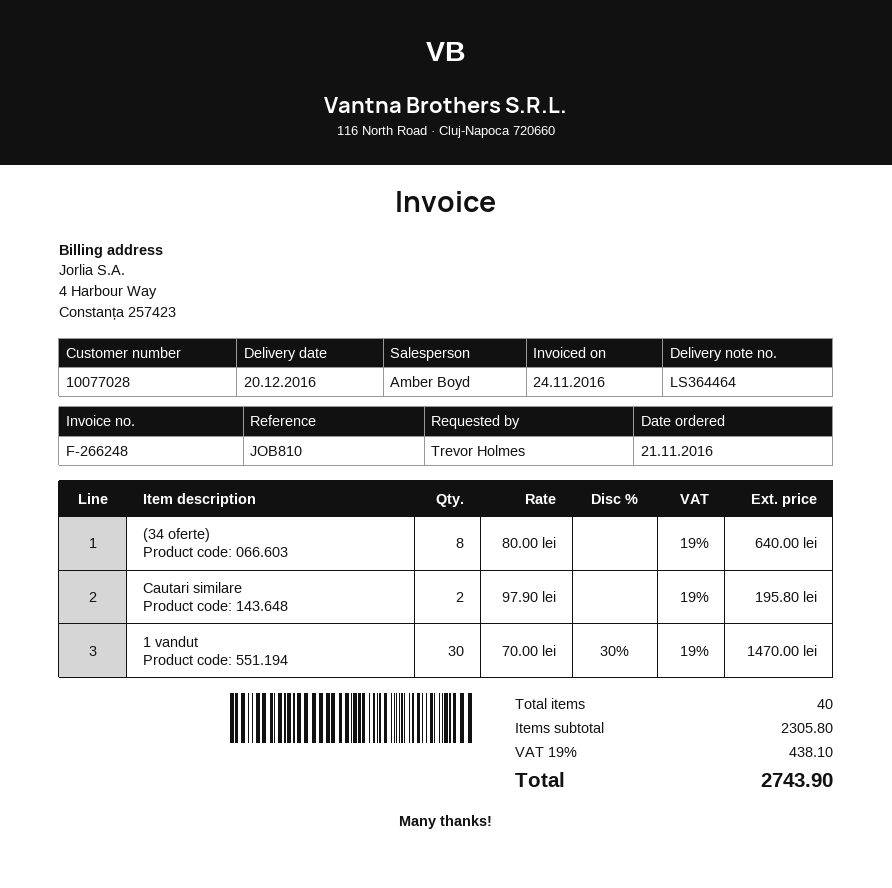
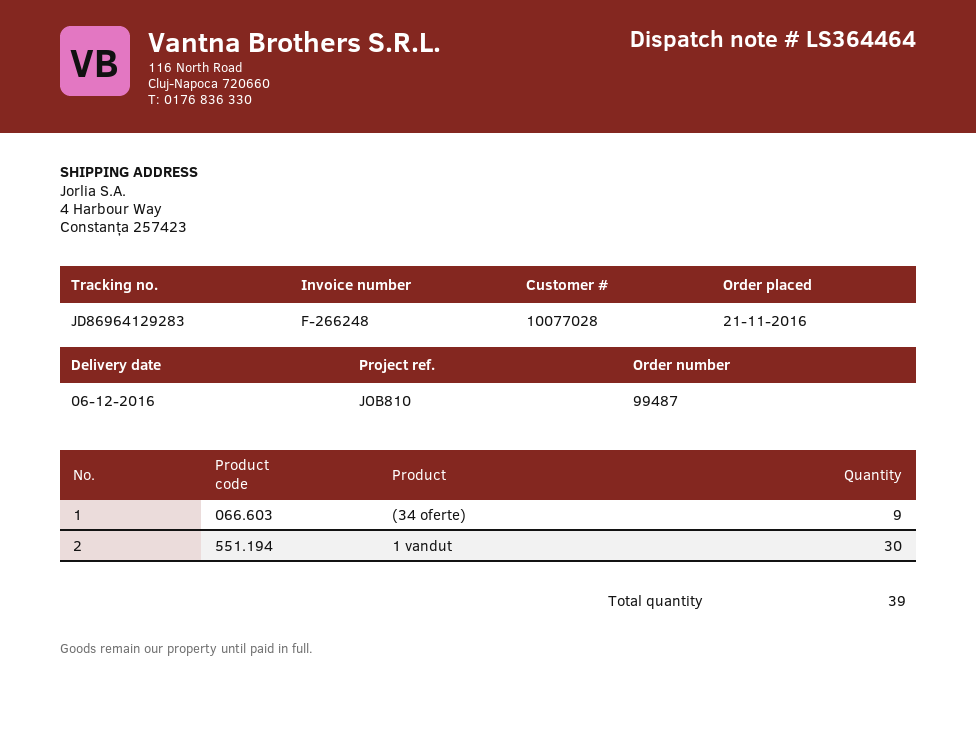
delivery date: 2016-12-20 -> 2016-12-06
(34 oferte): 8 -> 9
Cautari similare: 2 -> none
total quantity: 40 -> 39

